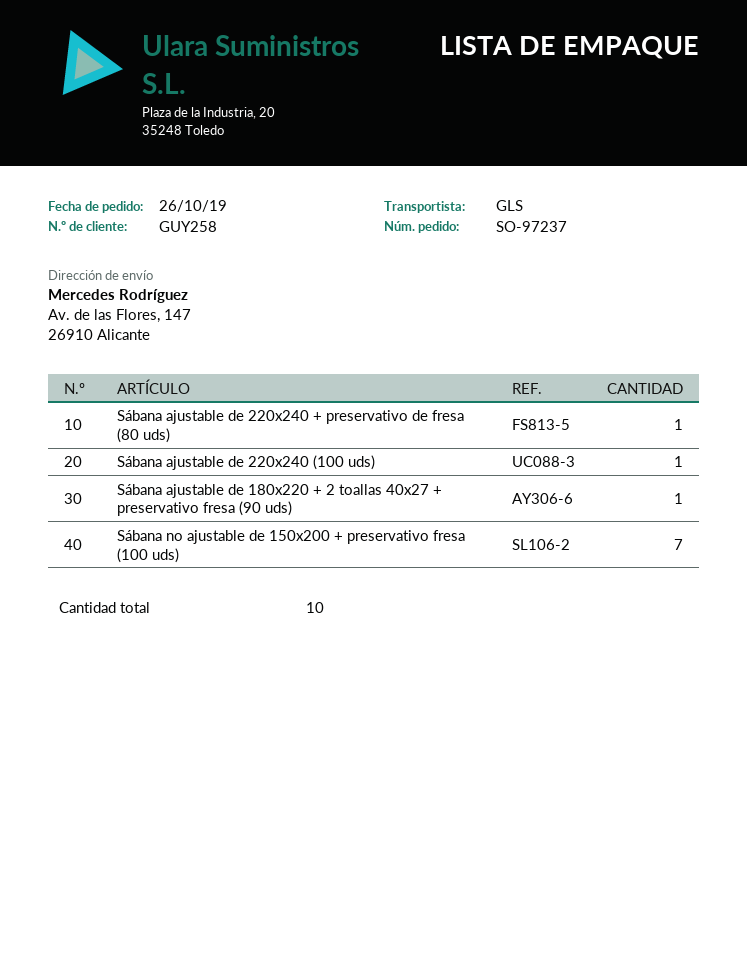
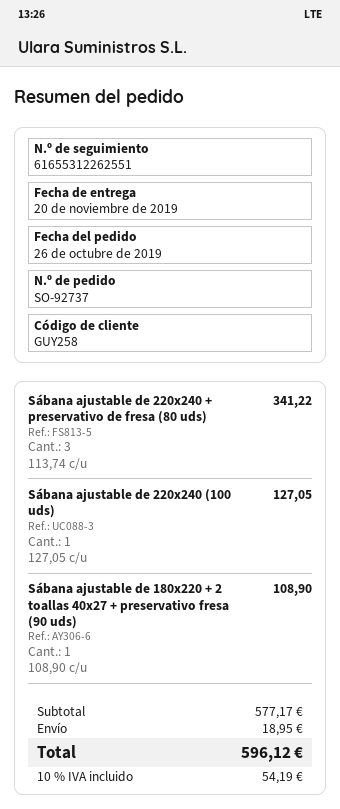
order number: SO-97237 -> SO-92737
Sábana ajustable de 220x240 + preservativo de fresa (80 uds): 1 -> 3
Sábana no ajustable de 150x200 + preservativo fresa (100 uds): 7 -> none

